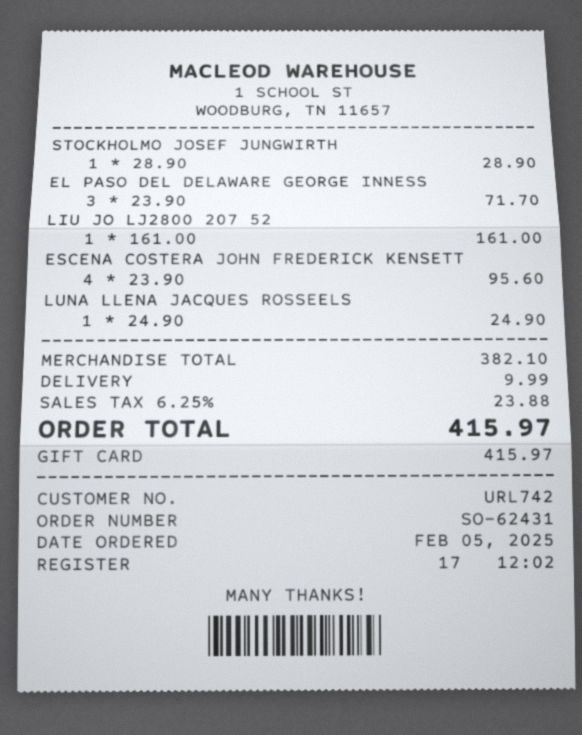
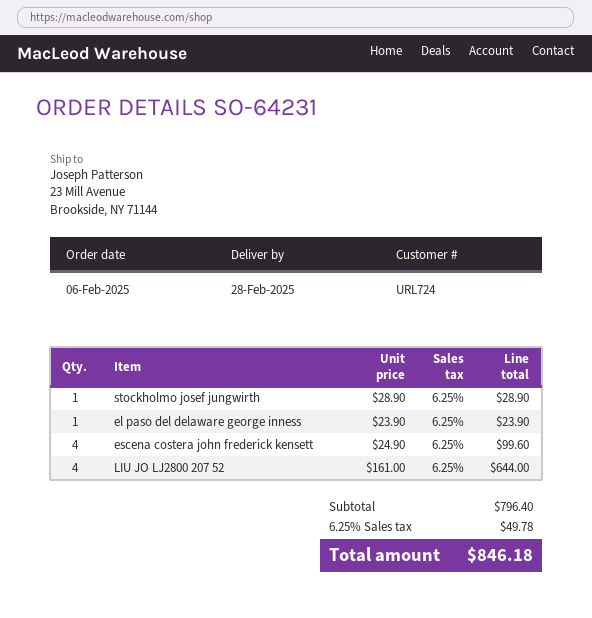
order number: SO-62431 -> SO-64231
order date: 2025-02-05 -> 2025-02-06
customer number: URL742 -> URL724
EL PASO DEL DELAWARE GEORGE INNESS: 3 x 23.90 = 71.70 -> 1 x 23.90 = 23.90
LIU JO LJ2800 207 52: 1 x 161.00 = 161.00 -> 4 x 161.00 = 644.00
ESCENA COSTERA JOHN FREDERICK KENSETT: 4 x 23.90 = 95.60 -> 4 x 24.90 = 99.60
LUNA LLENA JACQUES ROSSEELS: 1 x 24.90 = 24.90 -> none
subtotal: 382.10 -> 796.40
shipping: 9.99 -> none
tax: 6.25% = 23.88 -> 6.25% = 49.78
total: 415.97 -> 846.18

